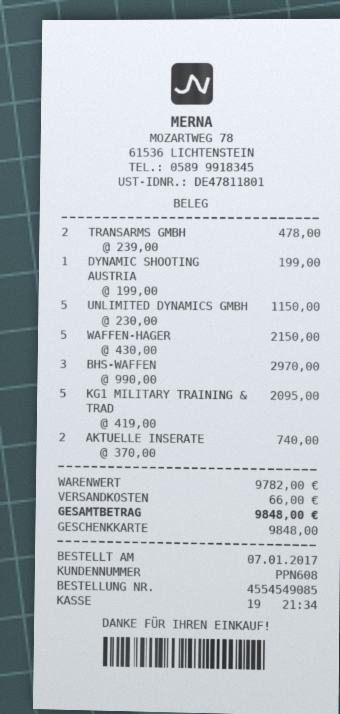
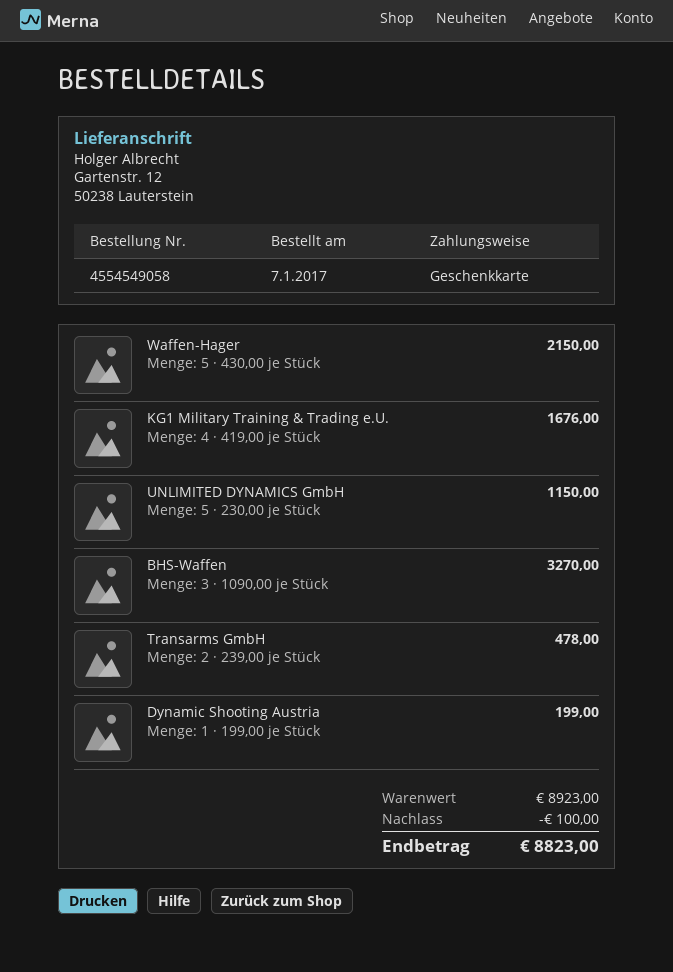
order number: 4554549085 -> 4554549058
BHS-WAFFEN: 3 x 990.00 = 2970.00 -> 3 x 1090.00 = 3270.00
KG1 MILITARY TRAINING & TRAD: 5 x 419.00 = 2095.00 -> 4 x 419.00 = 1676.00
AKTUELLE INSERATE: 2 x 370.00 = 740.00 -> none
subtotal: 9782.00 -> 8923.00
discount: none -> 100.00
shipping: 66.00 -> none
total: 9848.00 -> 8823.00

